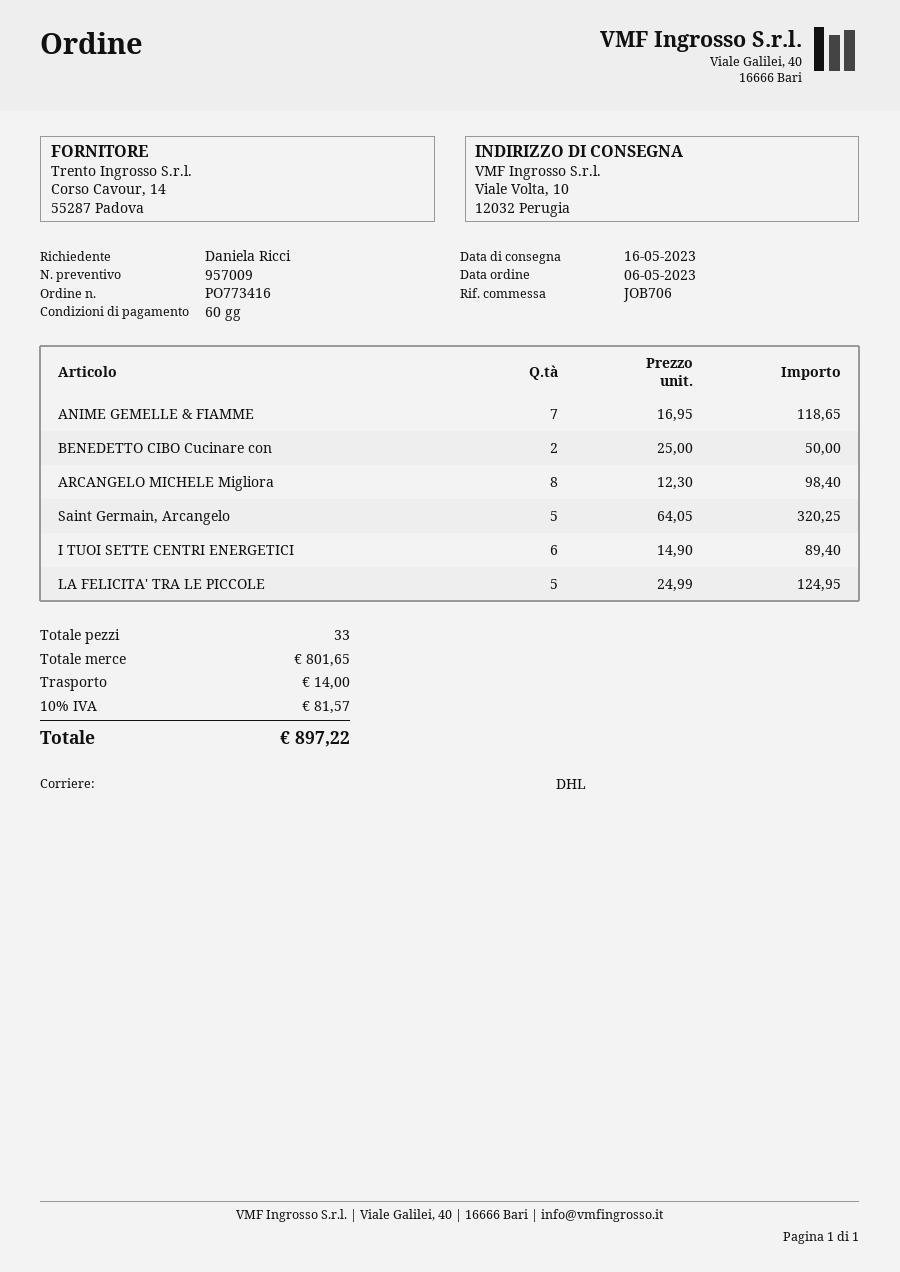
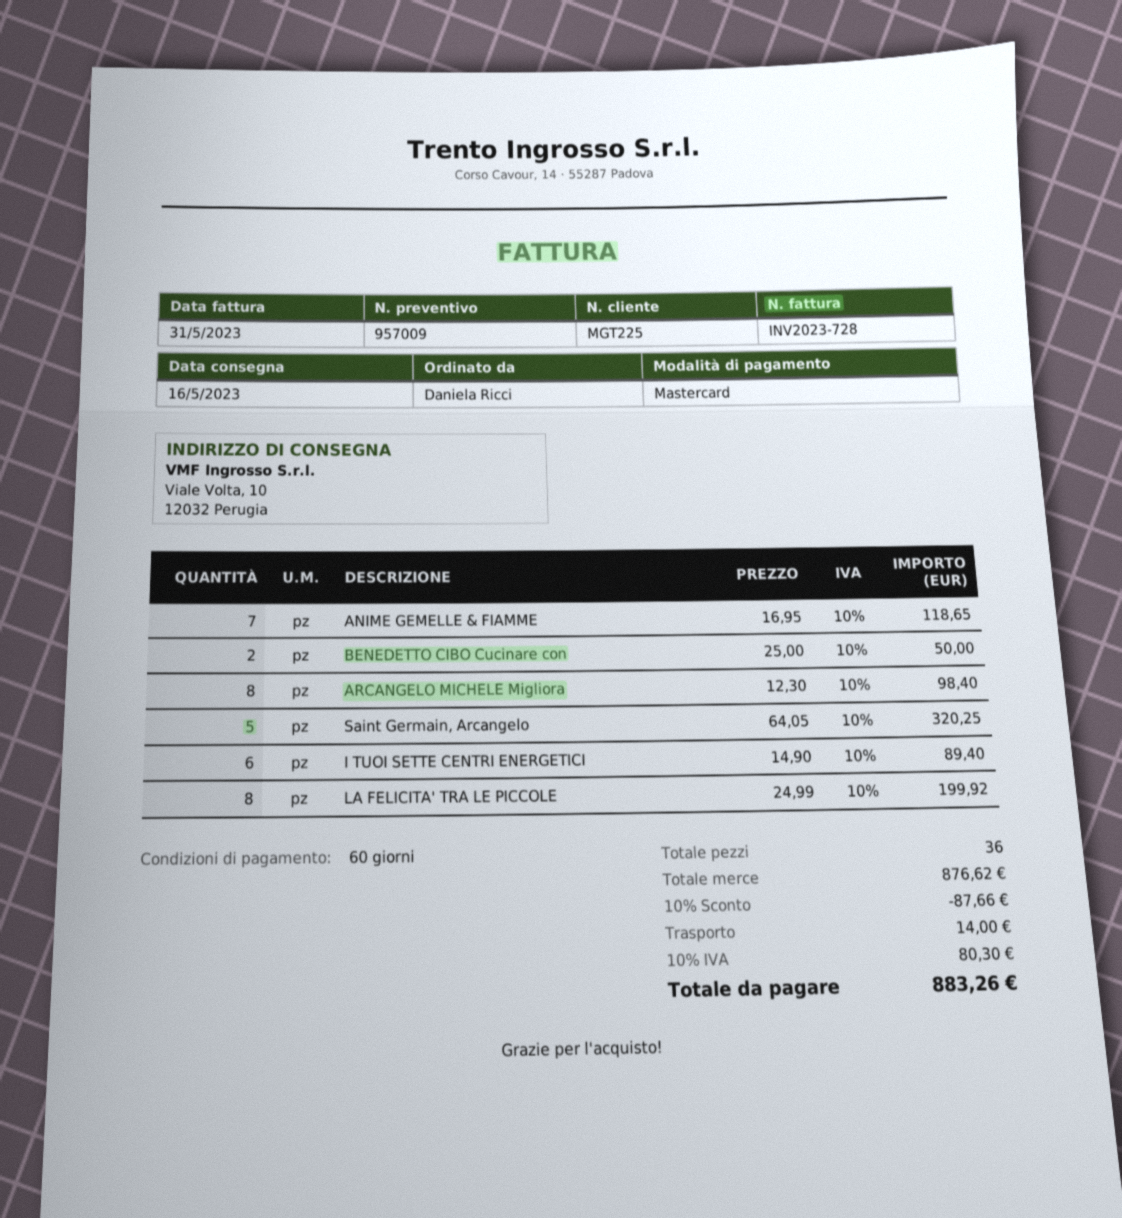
LA FELICITA' TRA LE PICCOLE: 5 x 24.99 = 124.95 -> 8 x 24.99 = 199.92
total quantity: 33 -> 36
subtotal: 801.65 -> 876.62
discount: none -> 10% = 87.66
tax: 10% = 81.57 -> 10% = 80.30
total: 897.22 -> 883.26

